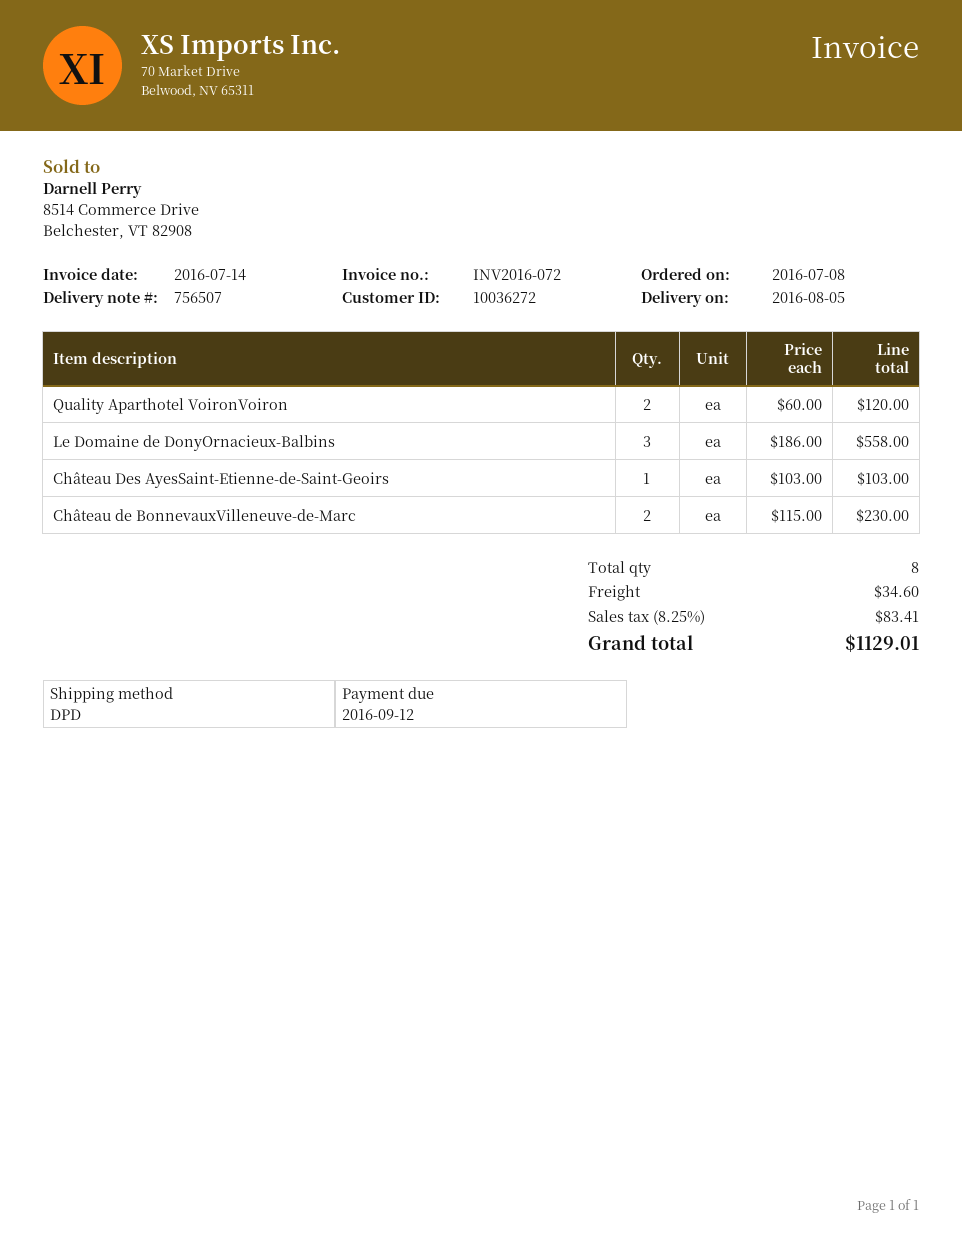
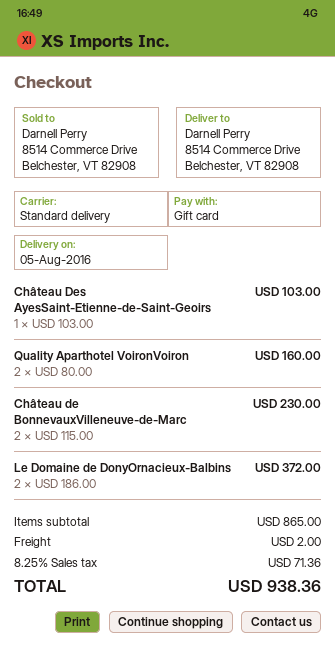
shipping method: DPD -> standard
Quality Aparthotel VoironVoiron: 2 x 60.00 = 120.00 -> 2 x 80.00 = 160.00
Le Domaine de DonyOrnacieux-Balbins: 3 x 186.00 = 558.00 -> 2 x 186.00 = 372.00
shipping: 34.60 -> 2.00
tax: 8.25% = 83.41 -> 8.25% = 71.36
total: 1129.01 -> 938.36

